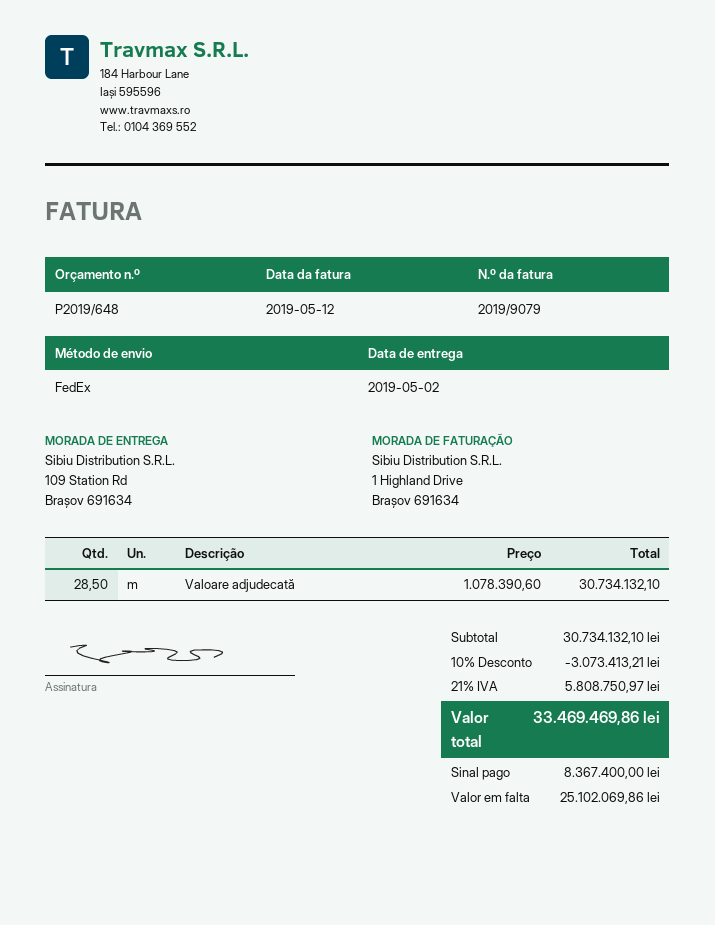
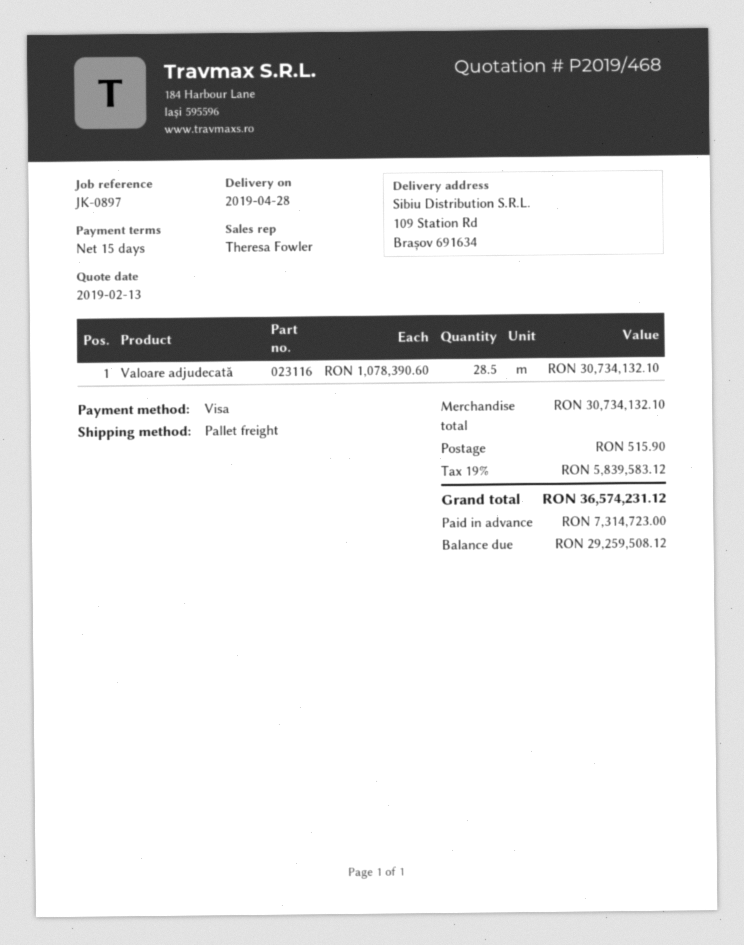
quote number: P2019/648 -> P2019/468
delivery date: 2019-05-02 -> 2019-04-28
shipping method: FedEx -> pallet freight
discount: 10% = 3073413.21 -> none
shipping: none -> 515.90
tax: 21% = 5808750.97 -> 19% = 5839583.12
total: 33469469.86 -> 36574231.12
deposit: 8367400.00 -> 7314723.00
balance: 25102069.86 -> 29259508.12

